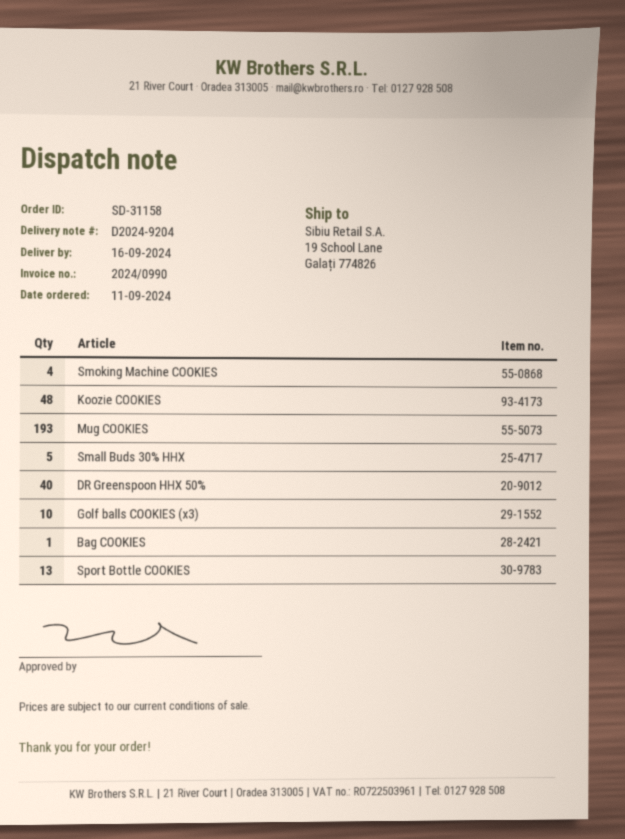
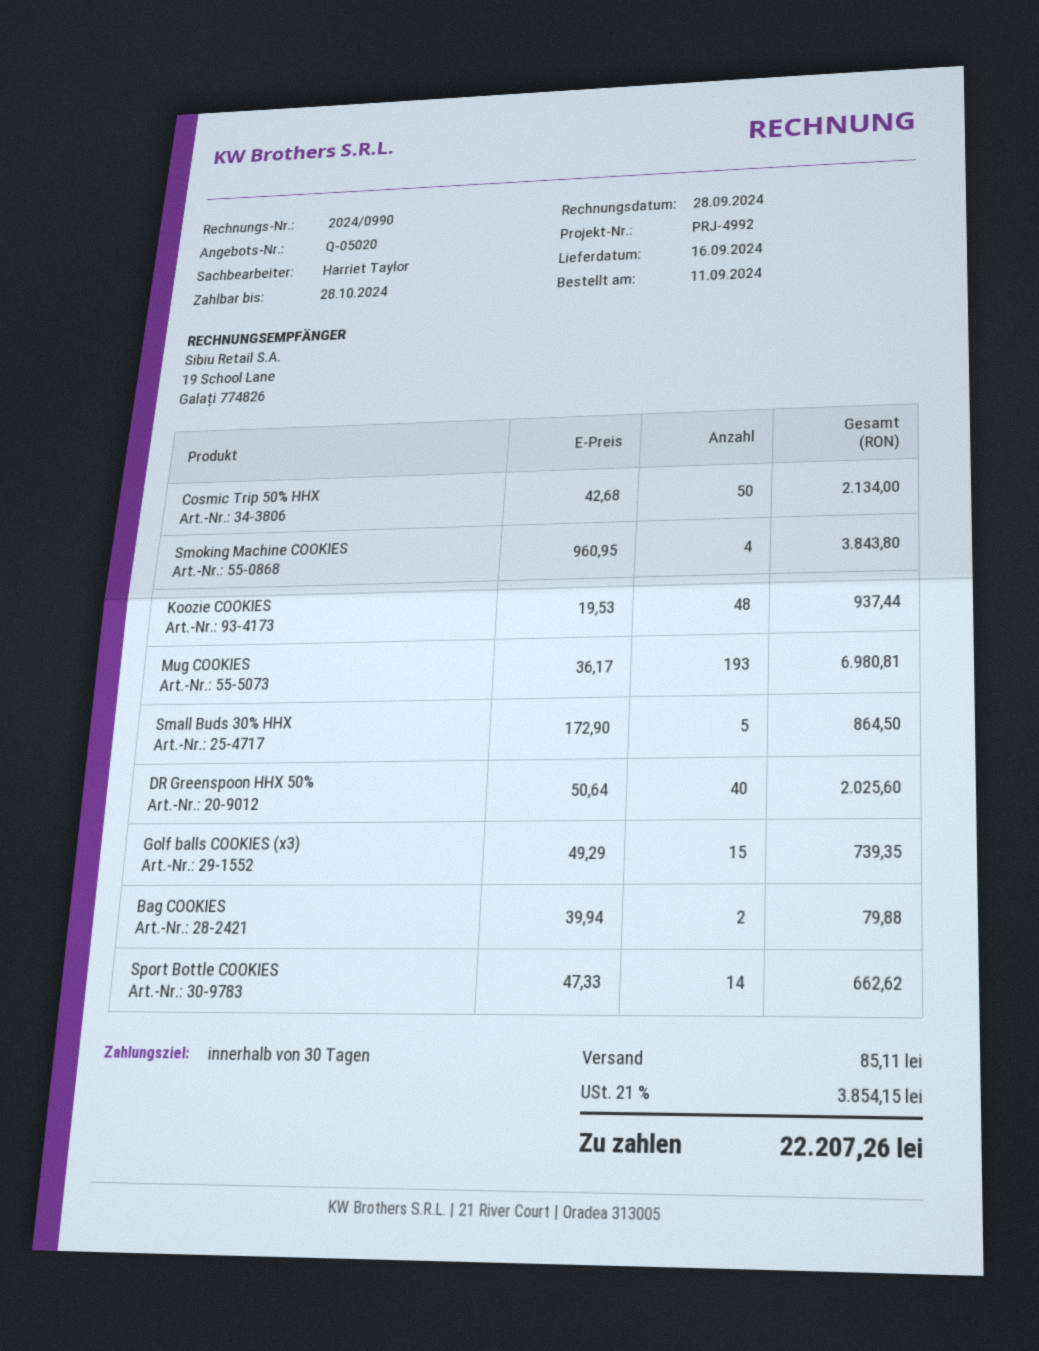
Golf balls COOKIES (x3): 10 -> 15
Bag COOKIES: 1 -> 2
Sport Bottle COOKIES: 13 -> 14
Cosmic Trip 50% HHX: none -> 50

